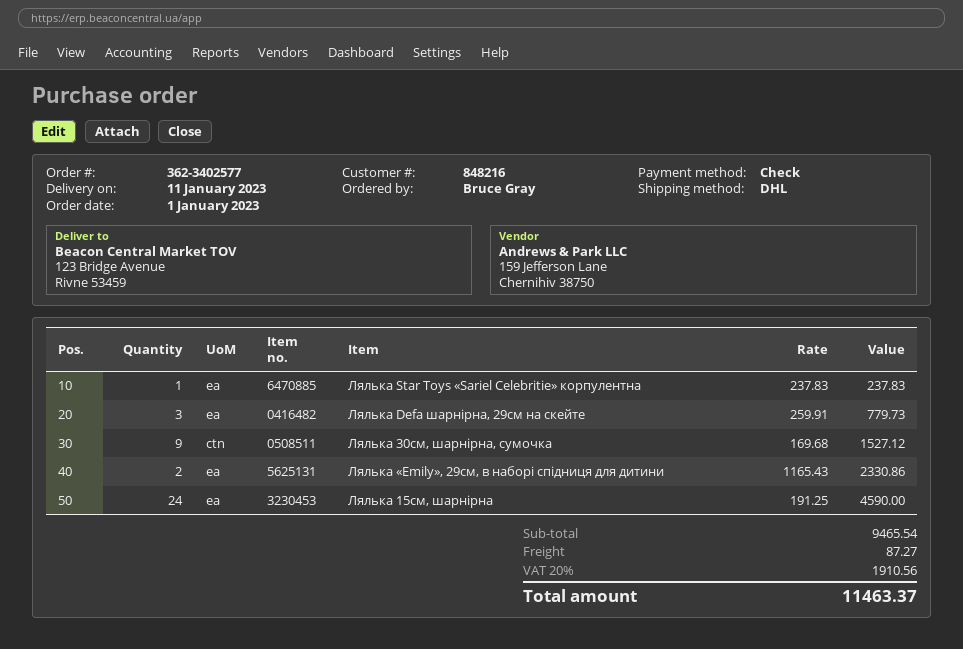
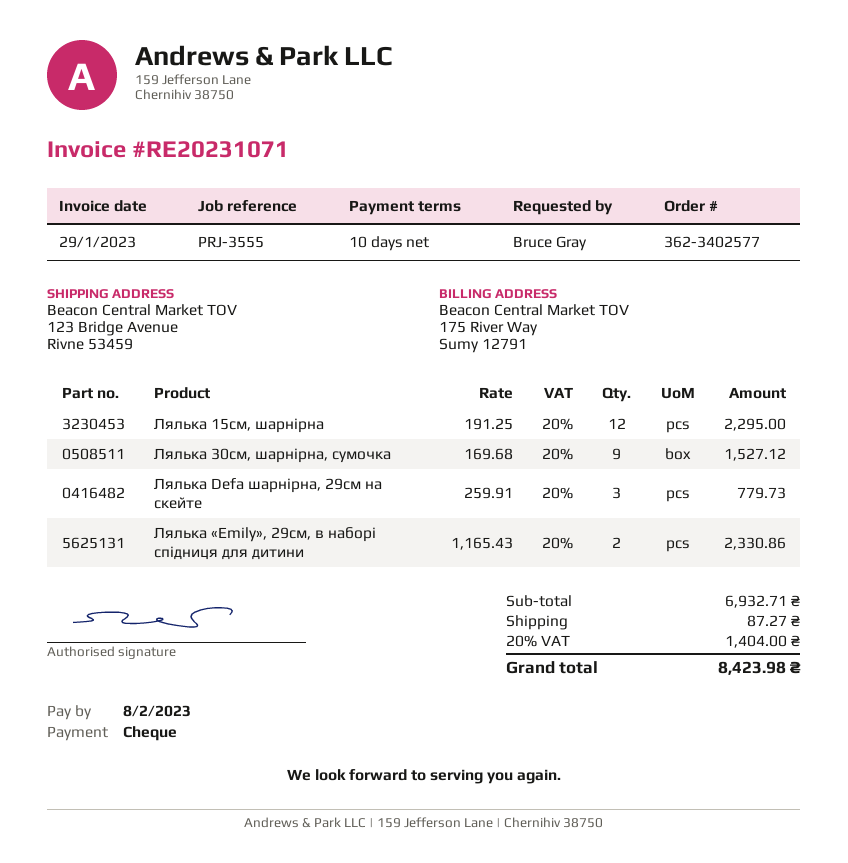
Лялька Star Toys «Sariel Celebritie» корпулентна: 1 x 237.83 = 237.83 -> none
Лялька 15см, шарнірна: 24 x 191.25 = 4590.00 -> 12 x 191.25 = 2295.00
subtotal: 9465.54 -> 6932.71
tax: 20% = 1910.56 -> 20% = 1404.00
total: 11463.37 -> 8423.98

